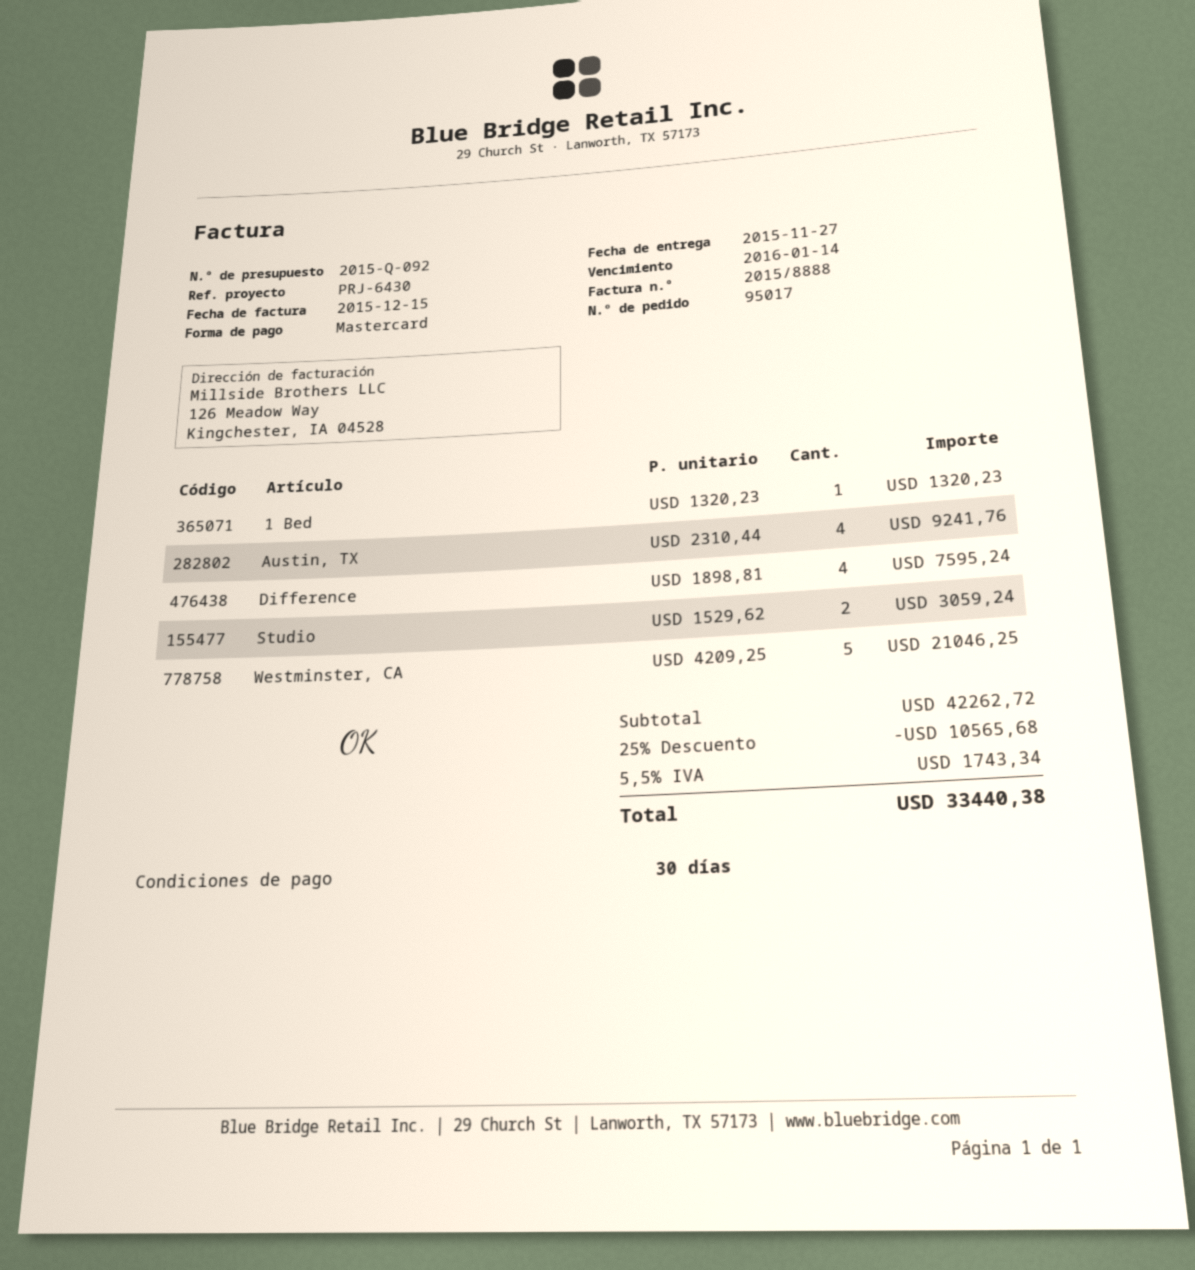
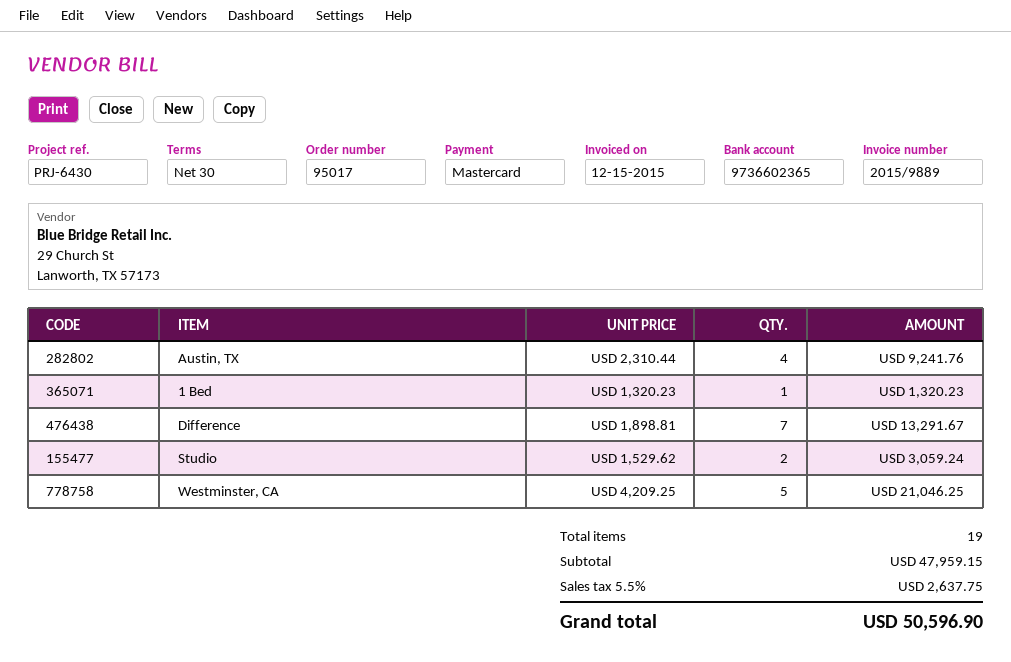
invoice number: 2015/8888 -> 2015/9889
Difference: 4 x 1898.81 = 7595.24 -> 7 x 1898.81 = 13291.67
subtotal: 42262.72 -> 47959.15
discount: 25% = 10565.68 -> none
tax: 5.5% = 1743.34 -> 5.5% = 2637.75
total: 33440.38 -> 50596.90

